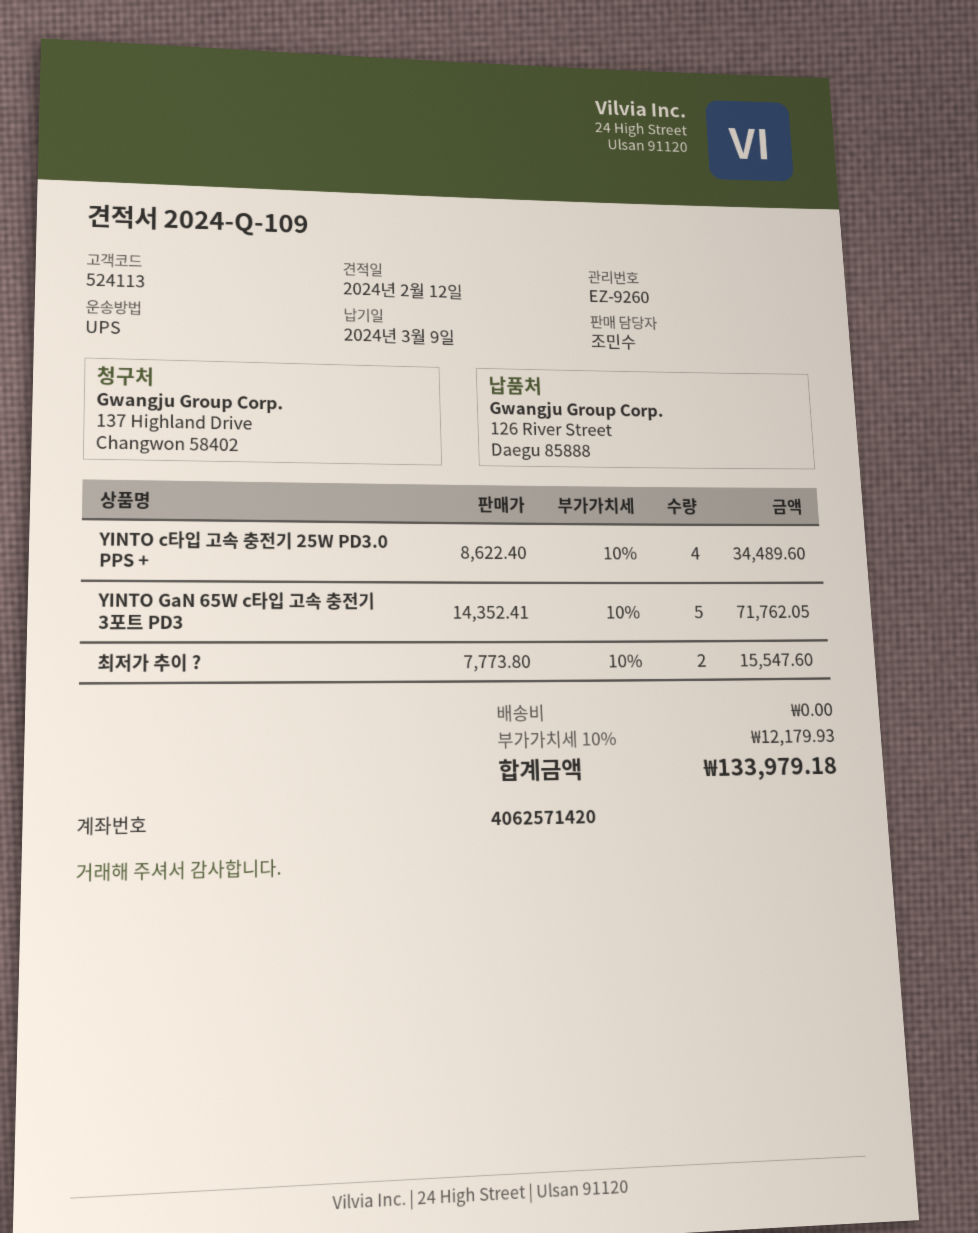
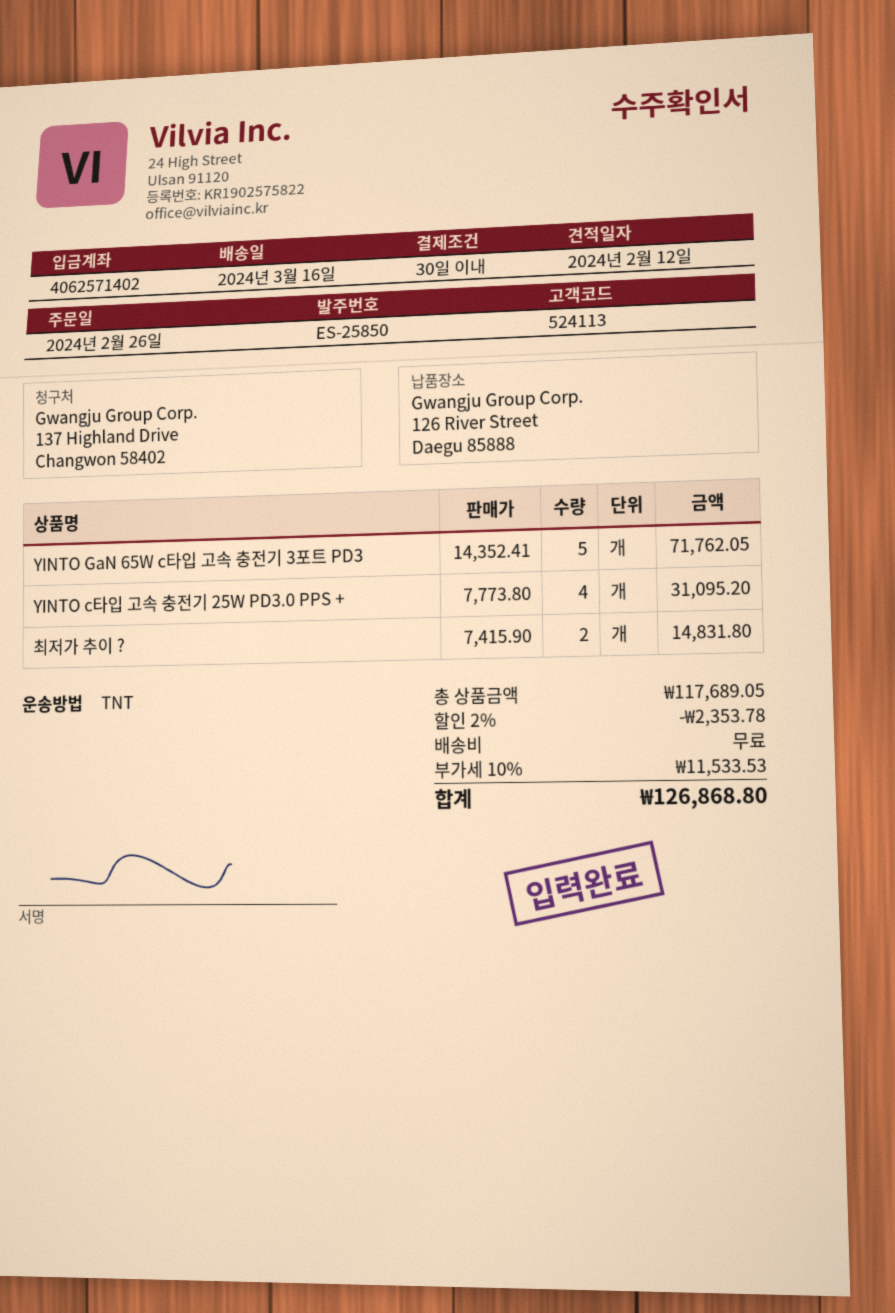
delivery date: 2024-03-09 -> 2024-03-16
bank account: 4062571420 -> 4062571402
shipping method: UPS -> TNT
YINTO c타입 고속 충전기 25W PD3.0 PPS +: 4 x 8622.40 = 34489.60 -> 4 x 7773.80 = 31095.20
최저가 추이 ?: 2 x 7773.80 = 15547.60 -> 2 x 7415.90 = 14831.80
discount: none -> 2% = 2353.78
tax: 10% = 12179.93 -> 10% = 11533.53
total: 133979.18 -> 126868.80

